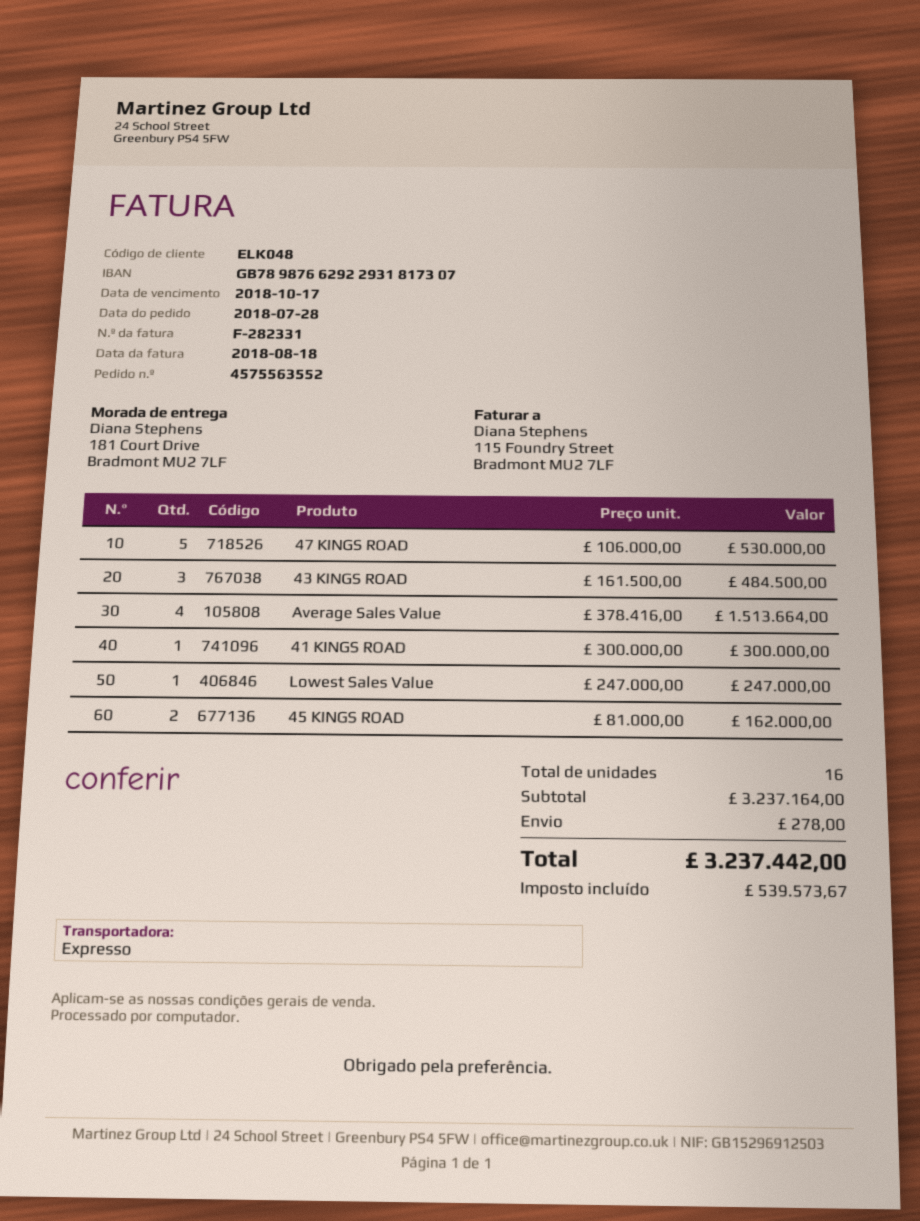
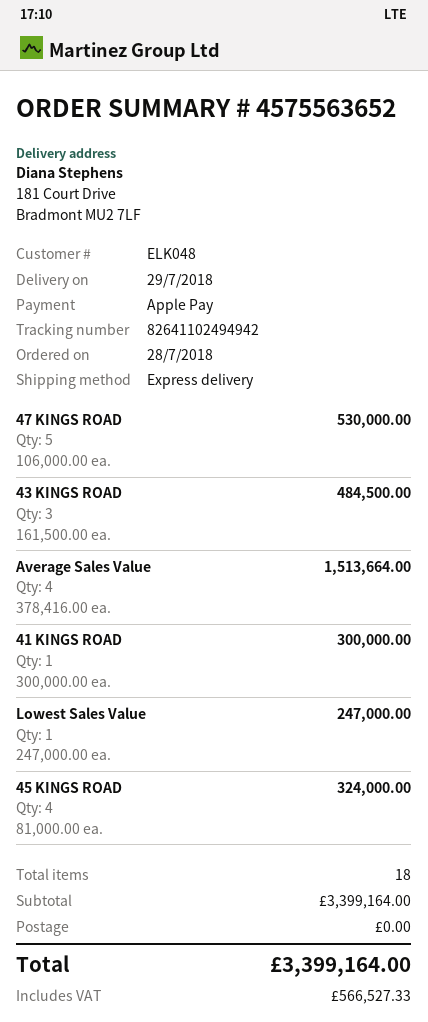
order number: 4575563552 -> 4575563652
45 KINGS ROAD: 2 x 81000.00 = 162000.00 -> 4 x 81000.00 = 324000.00
total quantity: 16 -> 18
subtotal: 3237164.00 -> 3399164.00
shipping: 278.00 -> 0.00
tax: 539573.67 -> 566527.33
total: 3237442.00 -> 3399164.00

